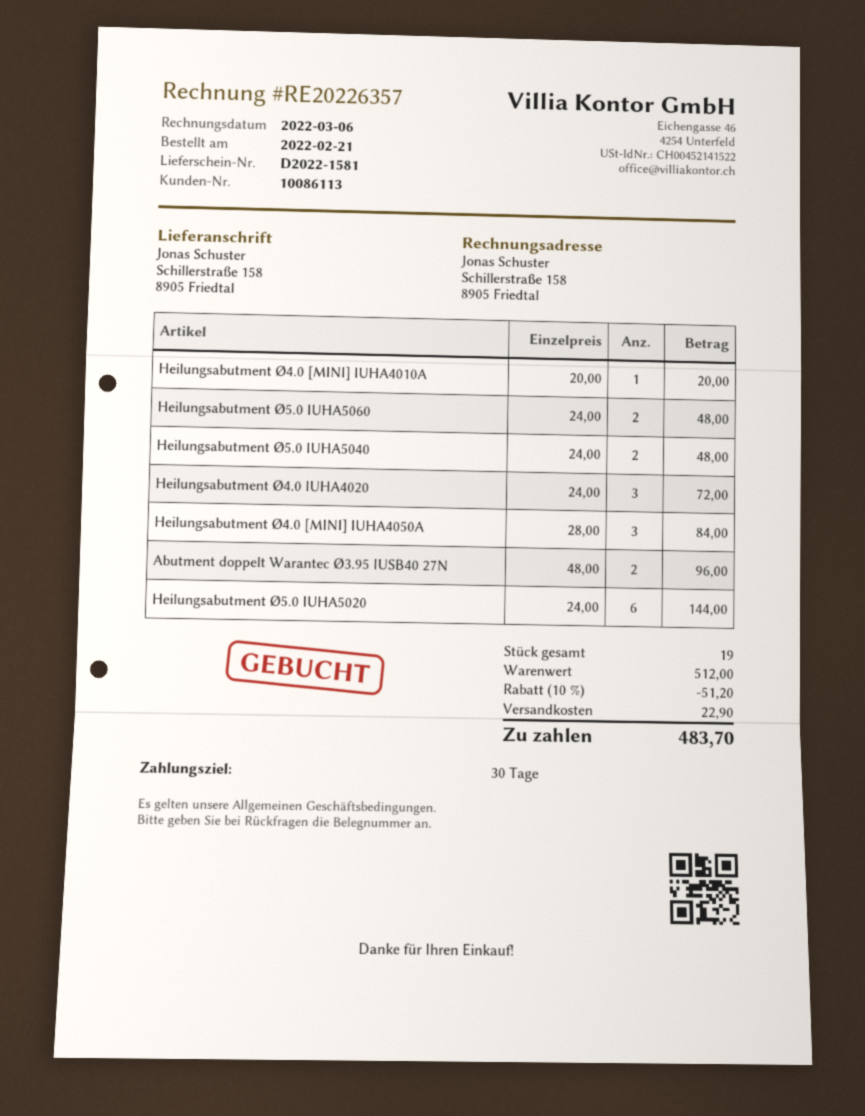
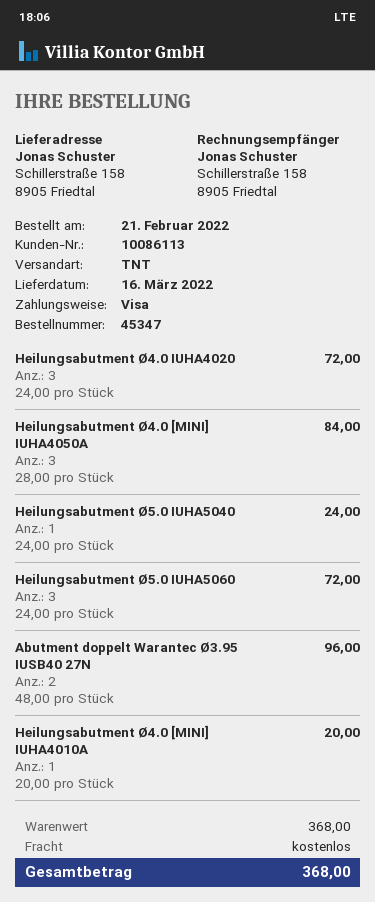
Heilungsabutment Ø5.0 IUHA5060: 2 x 24.00 = 48.00 -> 3 x 24.00 = 72.00
Heilungsabutment Ø5.0 IUHA5040: 2 x 24.00 = 48.00 -> 1 x 24.00 = 24.00
Heilungsabutment Ø5.0 IUHA5020: 6 x 24.00 = 144.00 -> none
subtotal: 512.00 -> 368.00
discount: 10% = 51.20 -> none
shipping: 22.90 -> 0.00
total: 483.70 -> 368.00

